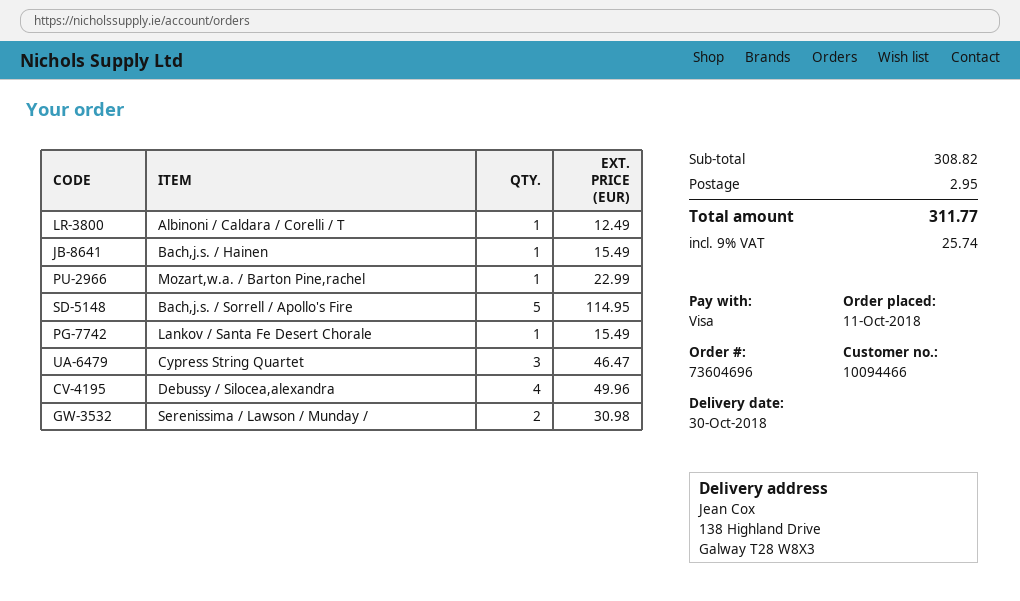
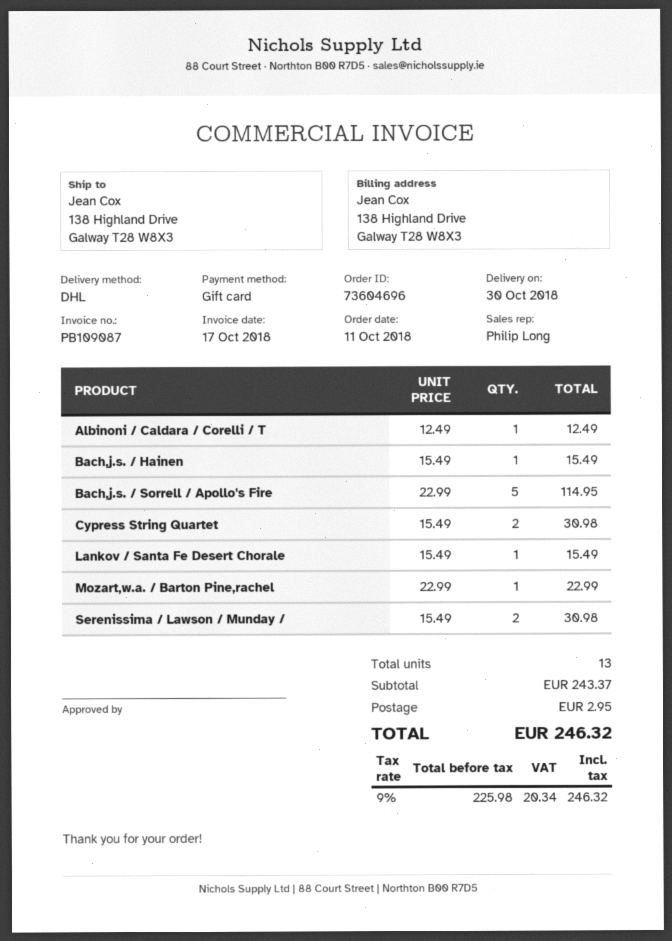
payment method: Visa -> gift card
Cypress String Quartet: 3 for 46.47 -> 2 for 30.98
Debussy / Silocea,alexandra: 4 for 49.96 -> none
subtotal: 308.82 -> 243.37
tax: 9% = 25.74 -> 9% = 20.34
total: 311.77 -> 246.32

